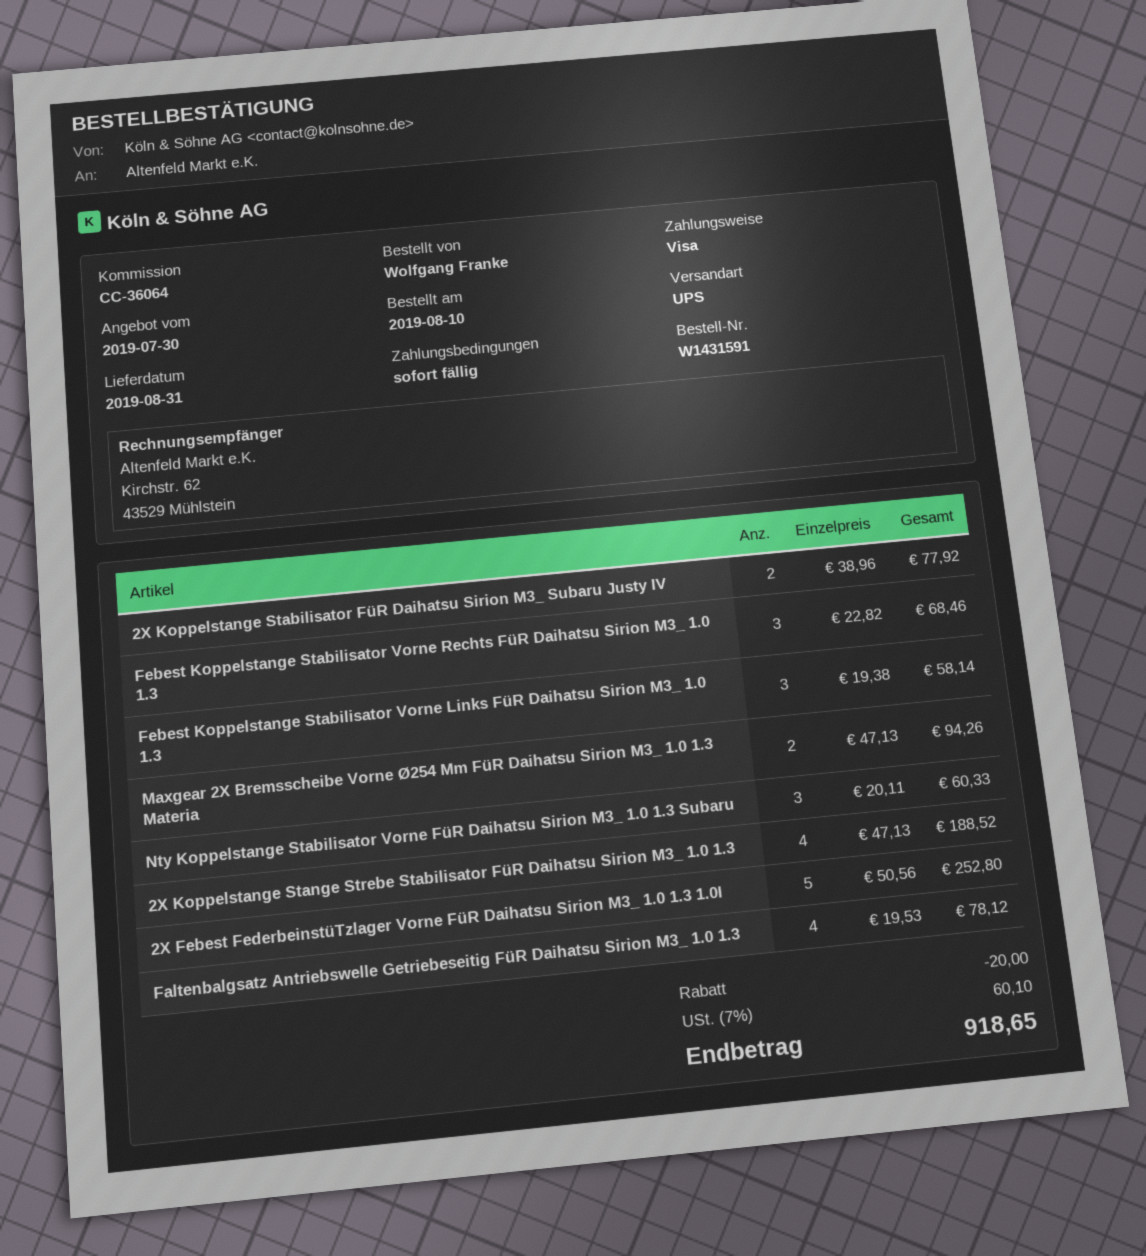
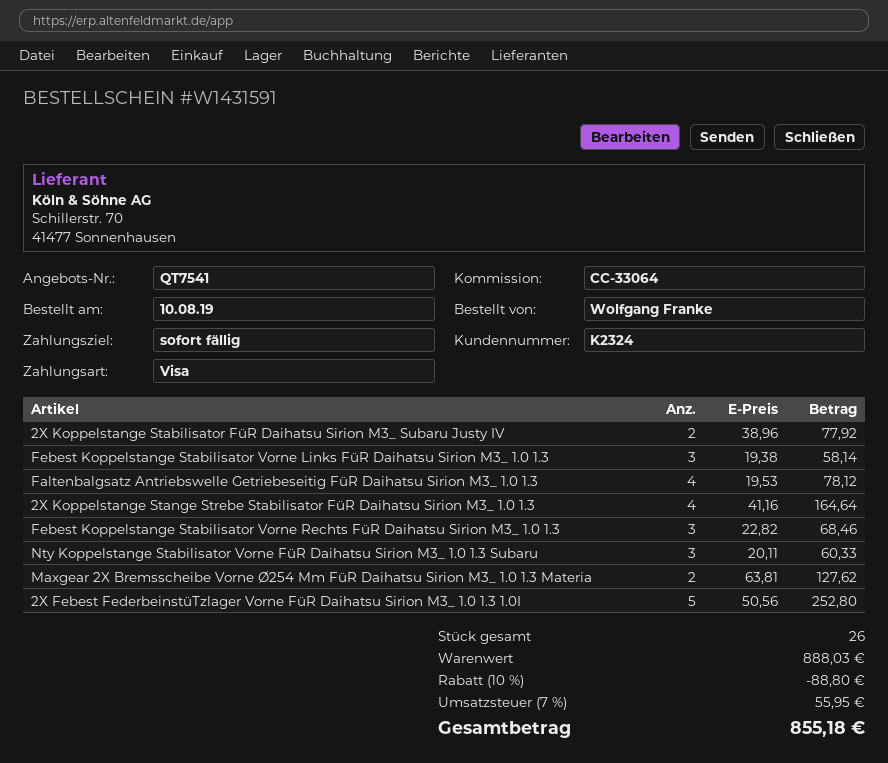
reference: CC-36064 -> CC-33064
Maxgear 2X Bremsscheibe Vorne Ø254 Mm FüR Daihatsu Sirion M3_ 1.0 1.3 Materia: 2 x 47.13 = 94.26 -> 2 x 63.81 = 127.62
2X Koppelstange Stange Strebe Stabilisator FüR Daihatsu Sirion M3_ 1.0 1.3: 4 x 47.13 = 188.52 -> 4 x 41.16 = 164.64
discount: 20.00 -> 88.80
tax: 7% = 60.10 -> 7% = 55.95
total: 918.65 -> 855.18

